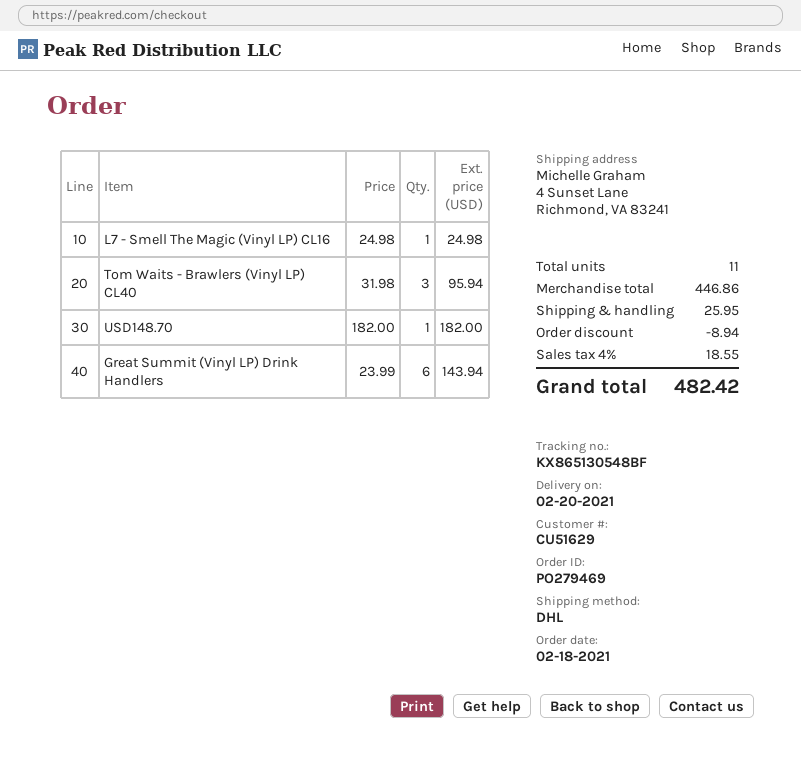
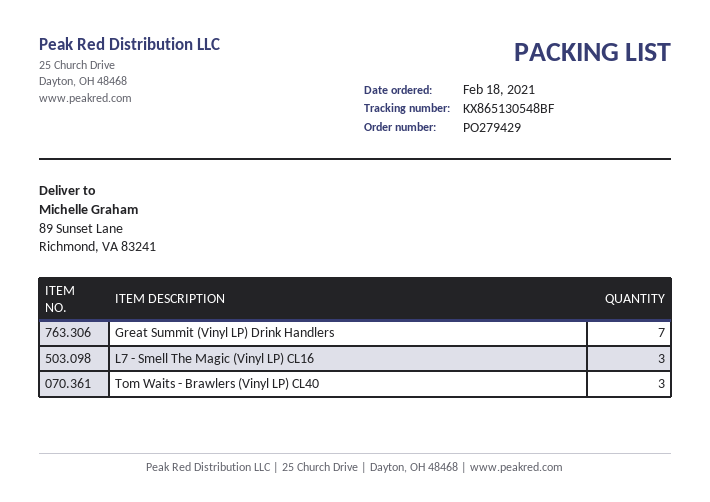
order number: PO279469 -> PO279429
ship to: 4 Sunset Lane, Richmond, VA 83241 -> 89 Sunset Lane, Richmond, VA 83241
L7 - Smell The Magic (Vinyl LP) CL16: 1 -> 3
USD148.70: 1 -> none
Great Summit (Vinyl LP) Drink Handlers: 6 -> 7

